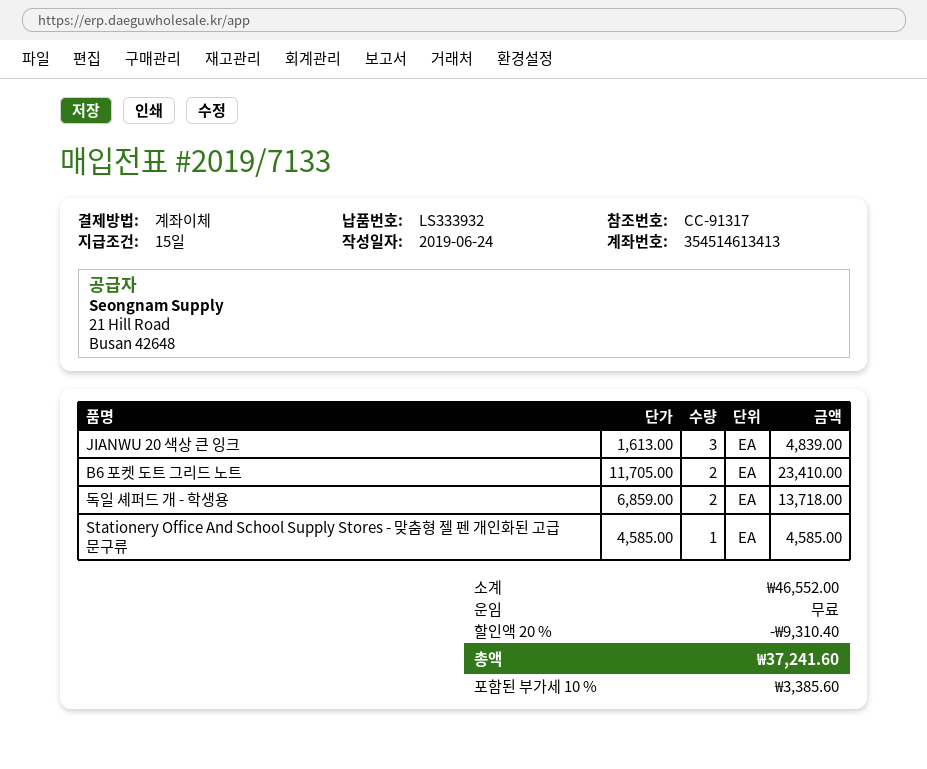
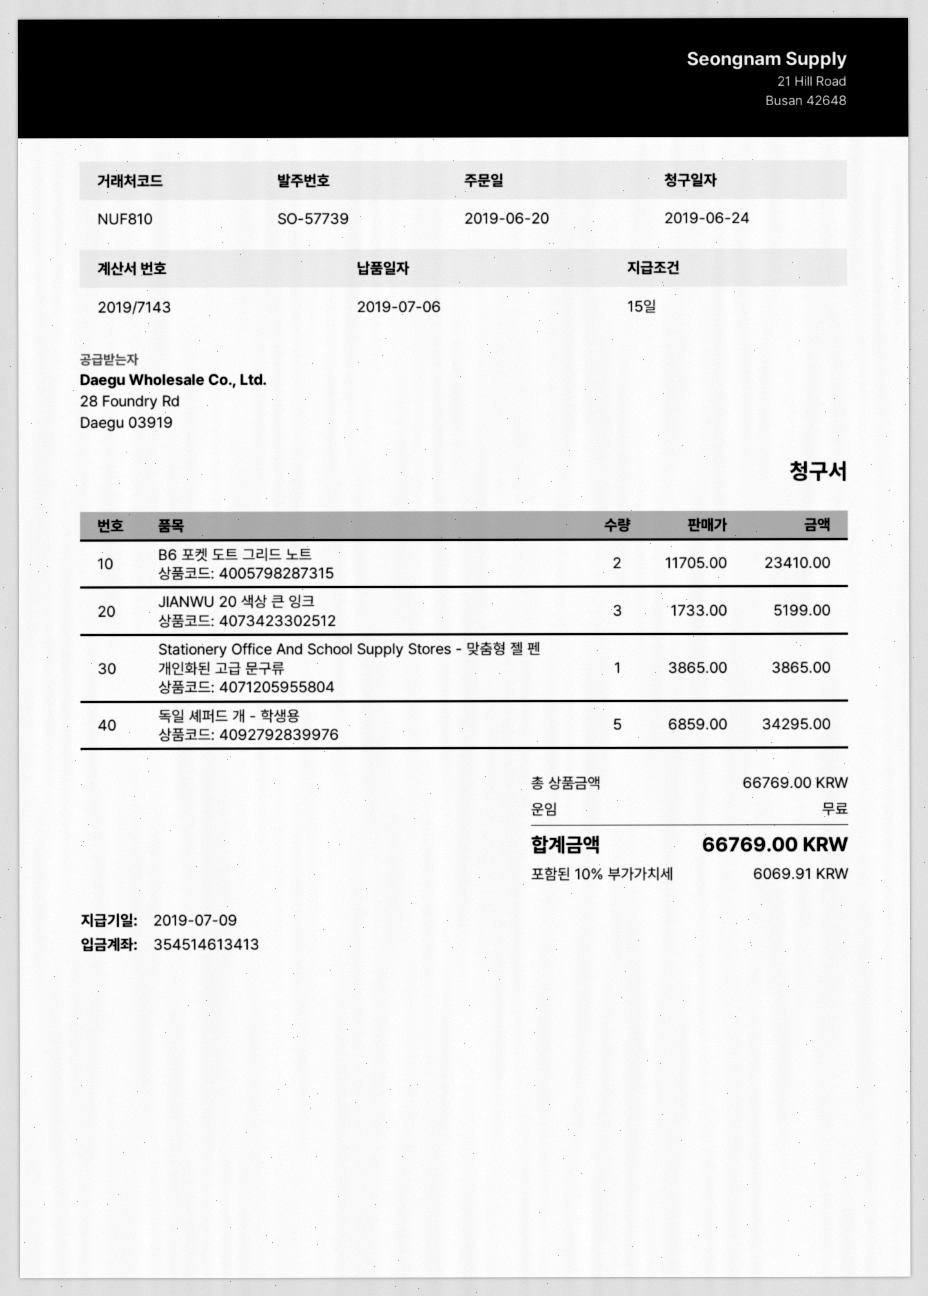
invoice number: 2019/7133 -> 2019/7143
JIANWU 20 색상 큰 잉크: 3 x 1613.00 = 4839.00 -> 3 x 1733.00 = 5199.00
독일 셰퍼드 개 - 학생용: 2 x 6859.00 = 13718.00 -> 5 x 6859.00 = 34295.00
Stationery Office And School Supply Stores - 맞춤형 젤 펜 개인화된 고급 문구류: 1 x 4585.00 = 4585.00 -> 1 x 3865.00 = 3865.00
subtotal: 46552.00 -> 66769.00
discount: 20% = 9310.40 -> none
tax: 10% = 3385.60 -> 10% = 6069.91
total: 37241.60 -> 66769.00

